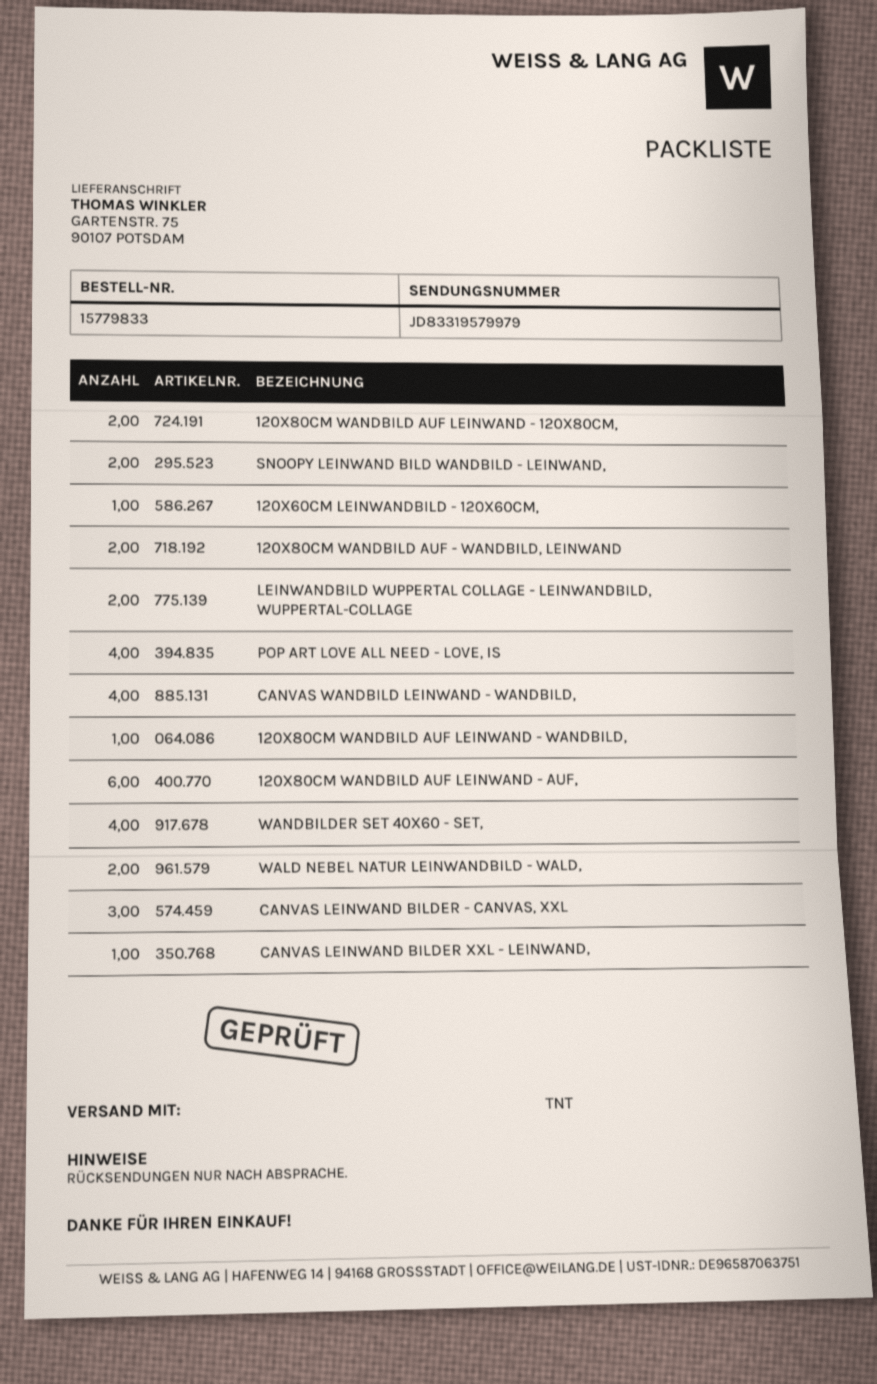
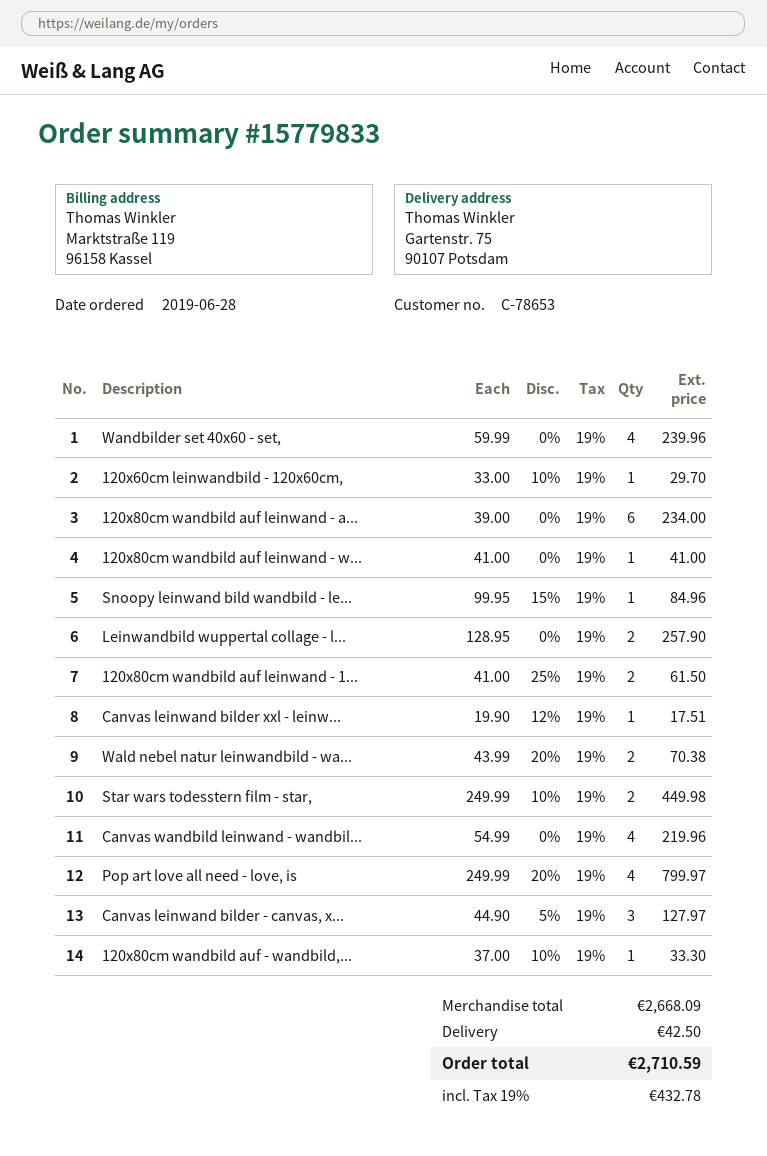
SNOOPY LEINWAND BILD WANDBILD - LEINWAND,: 2 -> 1
120X80CM WANDBILD AUF - WANDBILD, LEINWAND: 2 -> 1
Star wars todesstern film - star,: none -> 2

